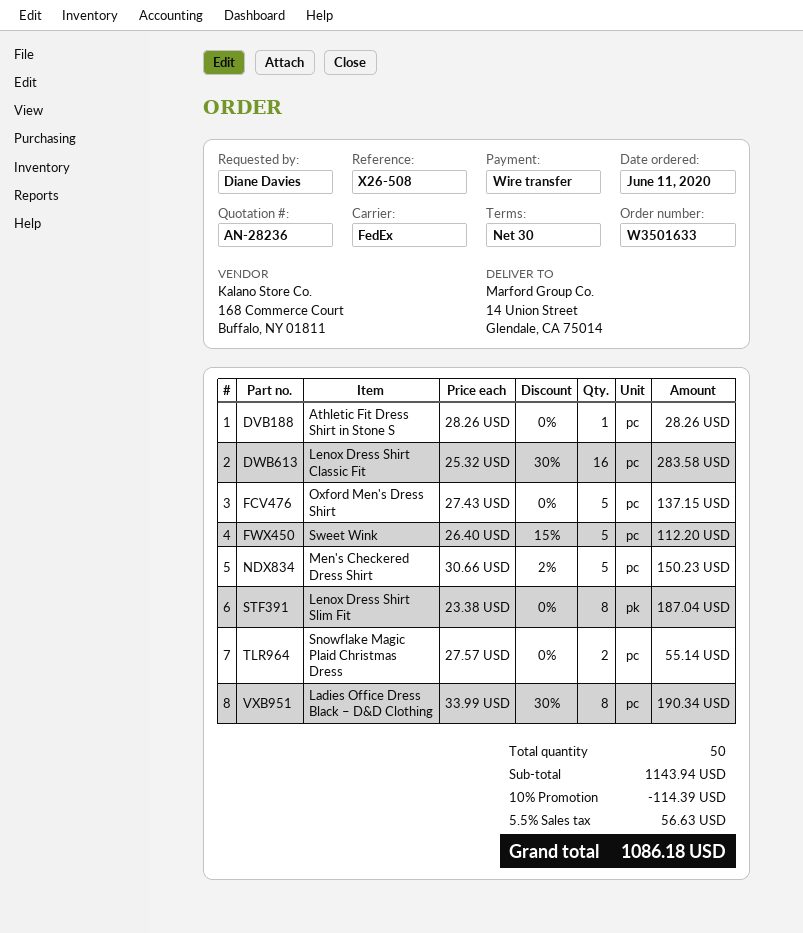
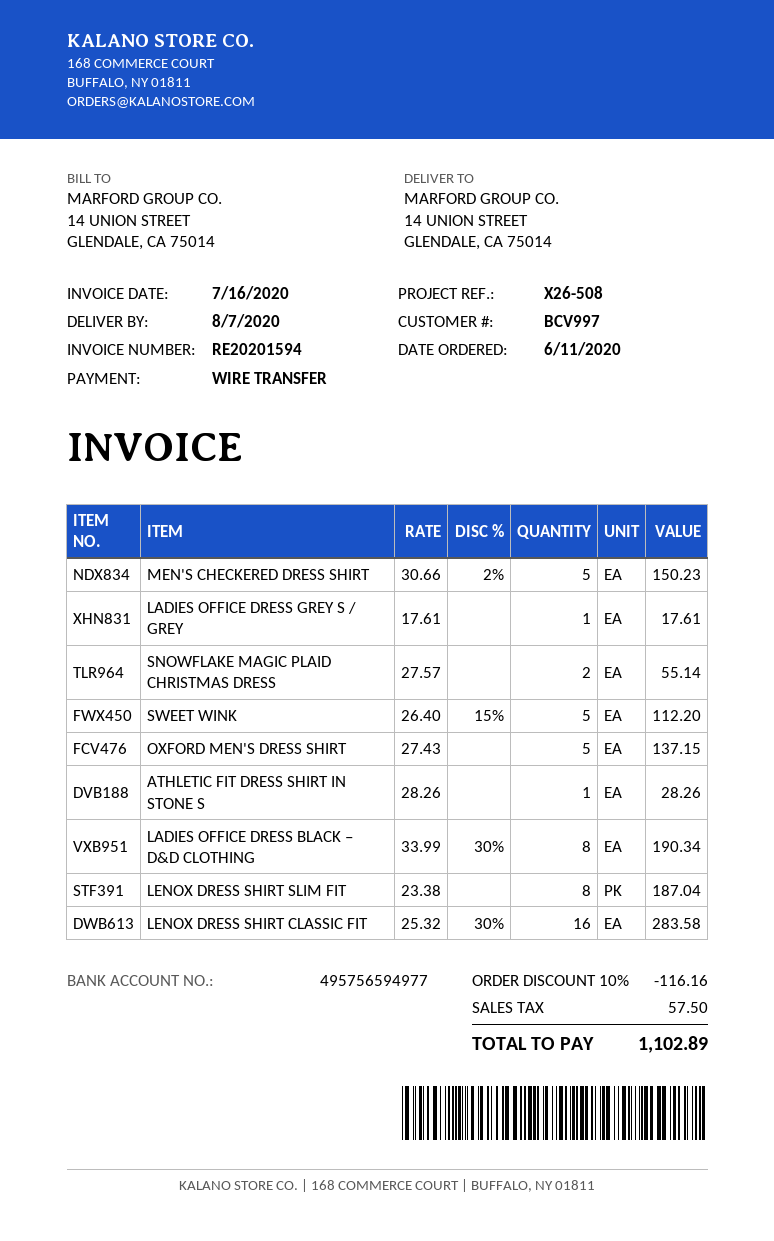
LADIES OFFICE DRESS GREY S / GREY: none -> 1 x 17.61 = 17.61
discount: 10% = 114.39 -> 10% = 116.16
tax: 56.63 -> 57.50
total: 1086.18 -> 1102.89

